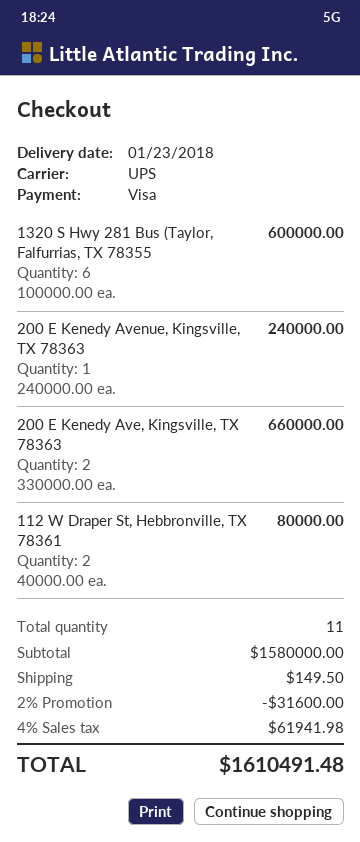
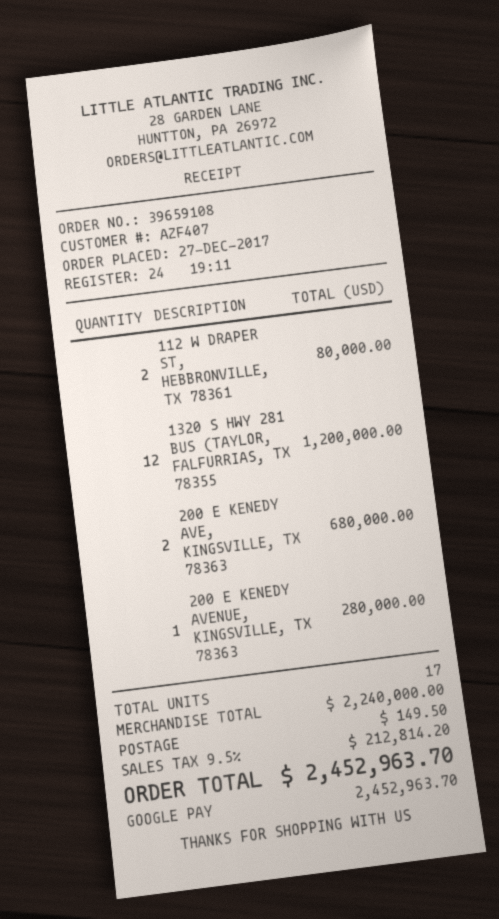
payment method: Visa -> Google Pay
1320 S Hwy 281 Bus (Taylor, Falfurrias, TX 78355: 6 for 600000.00 -> 12 for 1200000.00
200 E Kenedy Avenue, Kingsville, TX 78363: 1 for 240000.00 -> 1 for 280000.00
200 E Kenedy Ave, Kingsville, TX 78363: 2 for 660000.00 -> 2 for 680000.00
total quantity: 11 -> 17
subtotal: 1580000.00 -> 2240000.00
discount: 2% = 31600.00 -> none
tax: 4% = 61941.98 -> 9.5% = 212814.20
total: 1610491.48 -> 2452963.70

